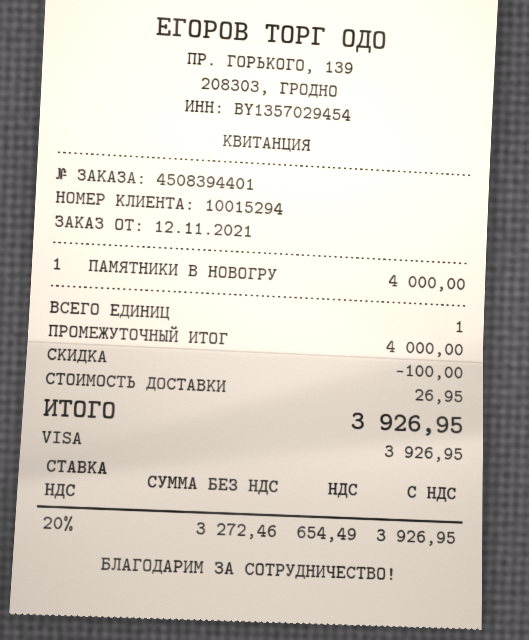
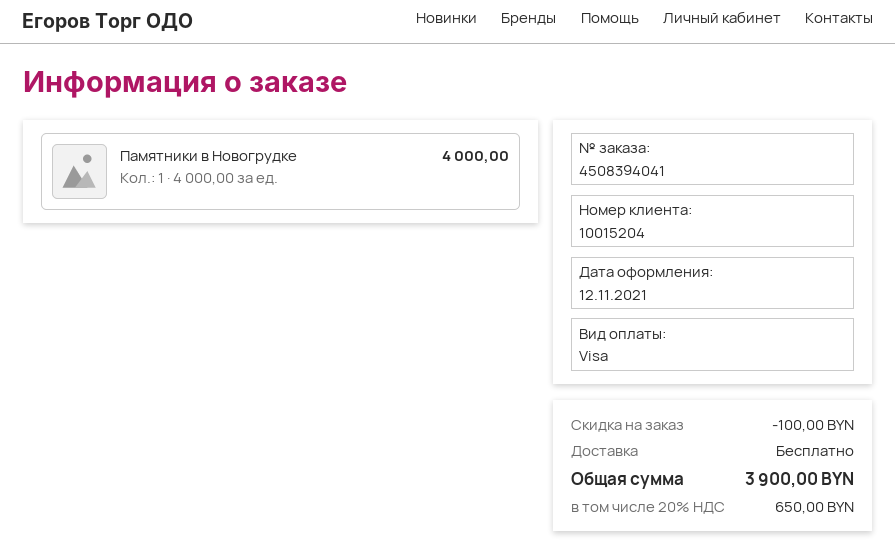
order number: 4508394401 -> 4508394041
customer number: 10015294 -> 10015204
shipping: 26.95 -> 0.00
tax: 20% = 654.49 -> 20% = 650.00
total: 3926.95 -> 3900.00

